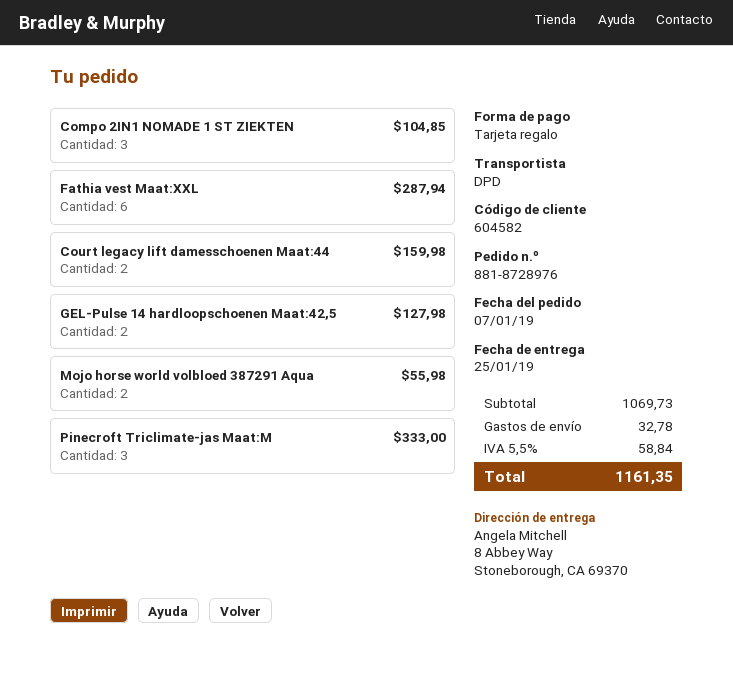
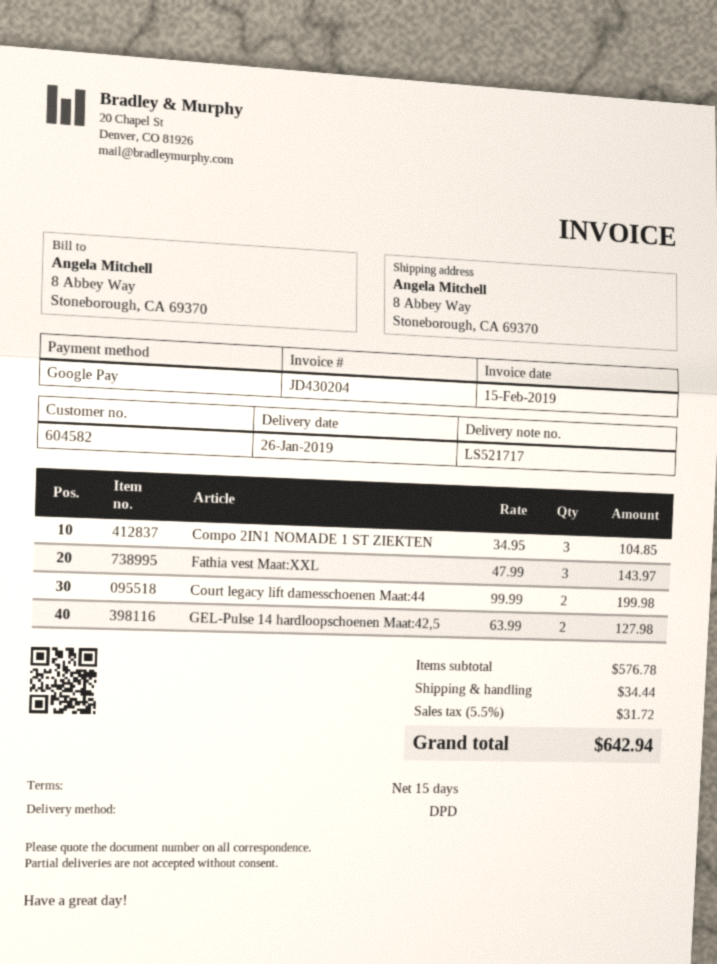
delivery date: 2019-01-25 -> 2019-01-26
payment method: gift card -> Google Pay
Fathia vest Maat:XXL: 6 for 287.94 -> 3 for 143.97
Court legacy lift damesschoenen Maat:44: 2 for 159.98 -> 2 for 199.98
Mojo horse world volbloed 387291 Aqua: 2 for 55.98 -> none
Pinecroft Triclimate-jas Maat:M: 3 for 333.00 -> none
subtotal: 1069.73 -> 576.78
shipping: 32.78 -> 34.44
tax: 5.5% = 58.84 -> 5.5% = 31.72
total: 1161.35 -> 642.94

